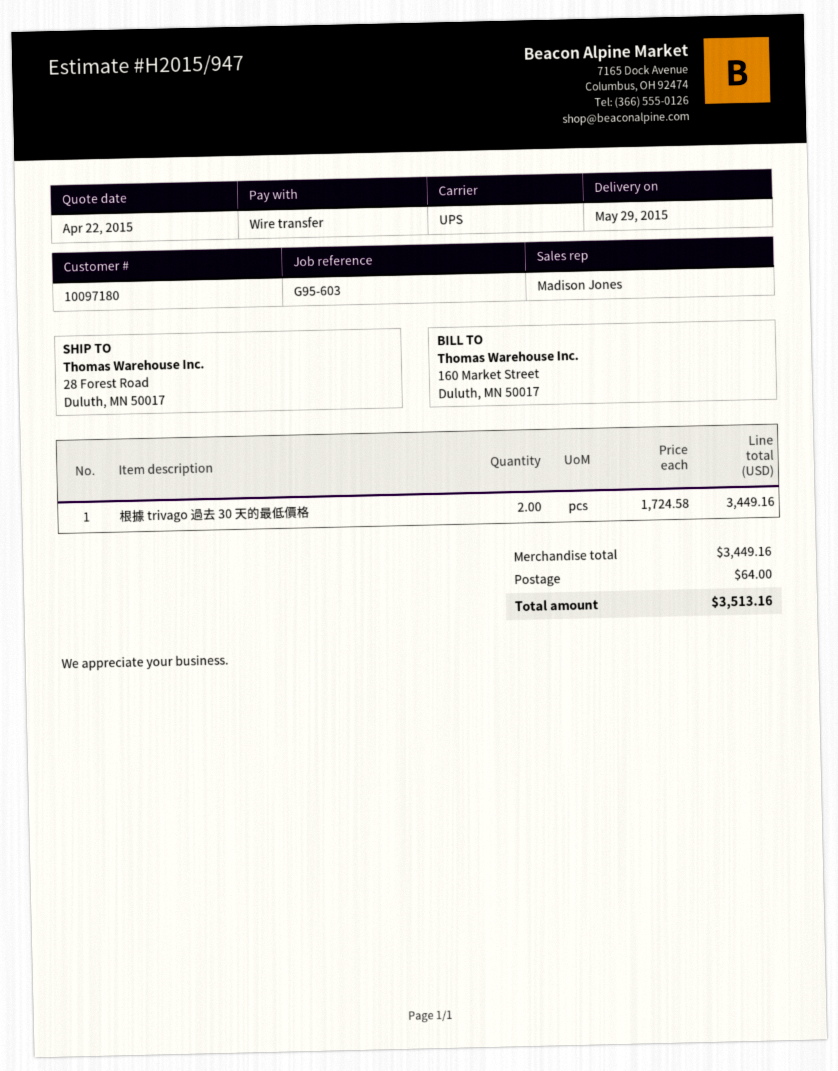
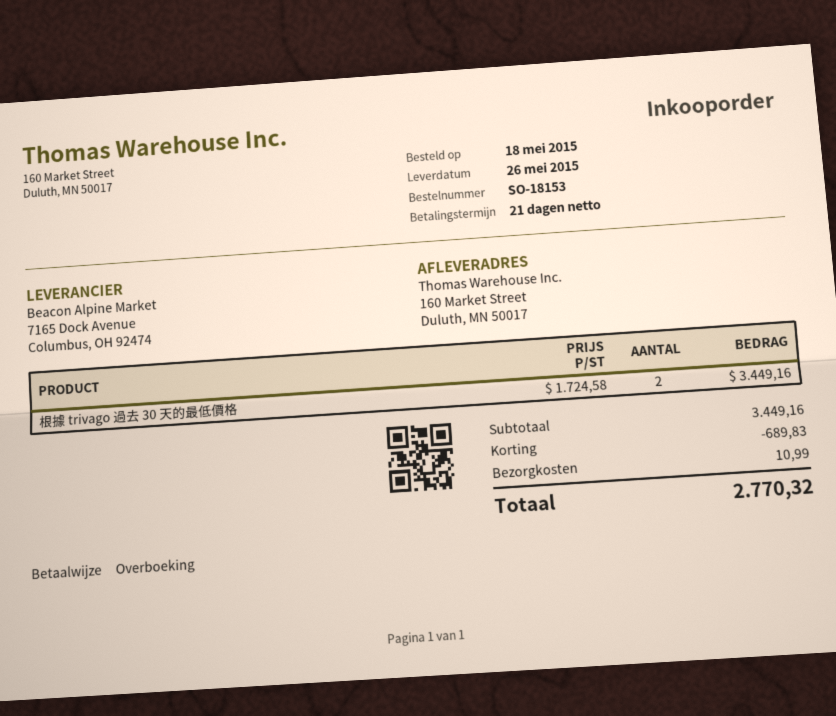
delivery date: 2015-05-29 -> 2015-05-26
ship to: 28 Forest Road, Duluth, MN 50017 -> 160 Market Street, Duluth, MN 50017
discount: none -> 689.83
shipping: 64.00 -> 10.99
total: 3513.16 -> 2770.32

